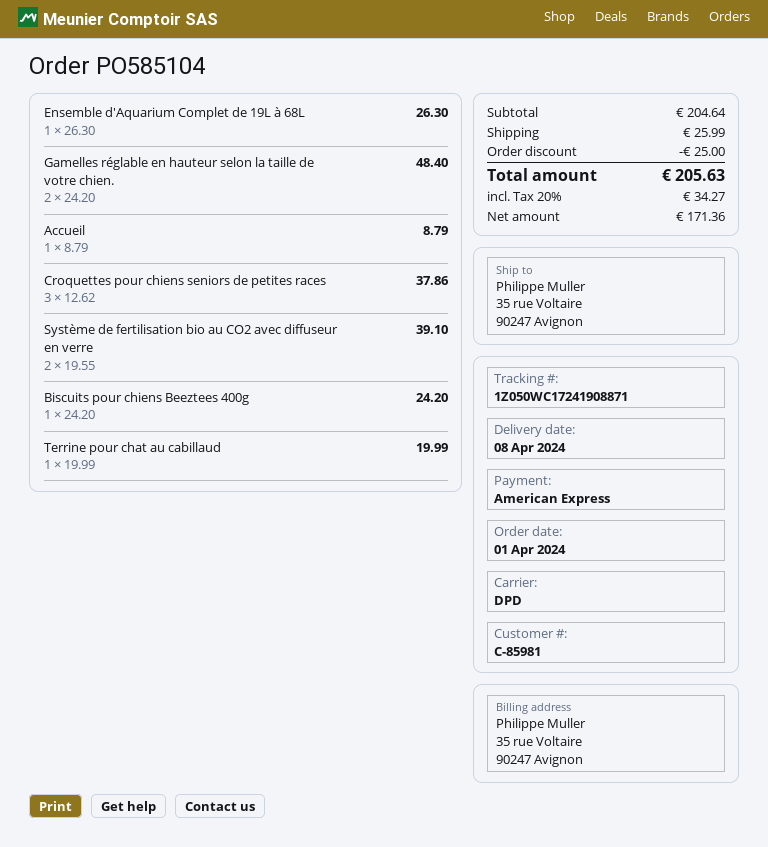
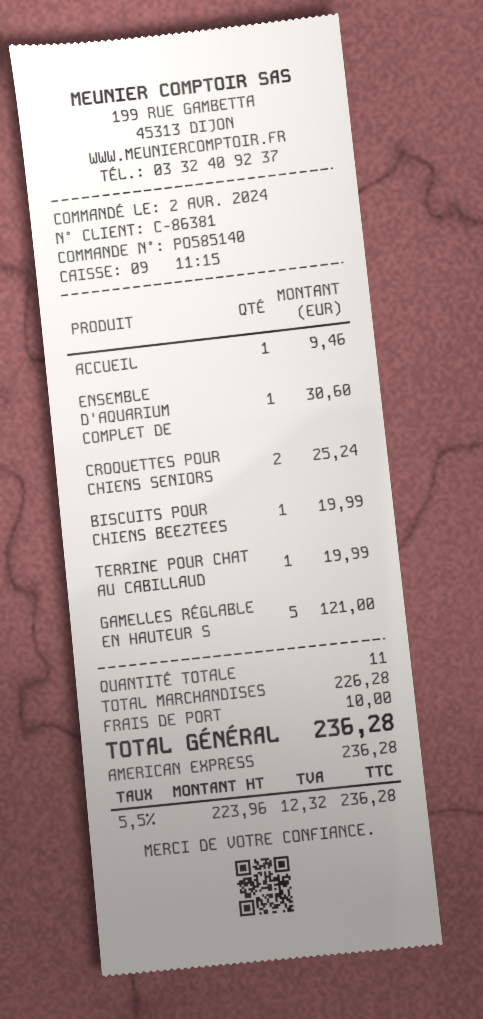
order number: PO585104 -> PO585140
order date: 2024-04-01 -> 2024-04-02
customer number: C-85981 -> C-86381
Ensemble d'Aquarium Complet de 19L à 68L: 1 for 26.30 -> 1 for 30.60
Gamelles réglable en hauteur selon la taille de votre chien.: 2 for 48.40 -> 5 for 121.00
Accueil: 1 for 8.79 -> 1 for 9.46
Croquettes pour chiens seniors de petites races: 3 for 37.86 -> 2 for 25.24
Système de fertilisation bio au CO2 avec diffuseur en verre: 2 for 39.10 -> none
Biscuits pour chiens Beeztees 400g: 1 for 24.20 -> 1 for 19.99
subtotal: 204.64 -> 226.28
discount: 25.00 -> none
shipping: 25.99 -> 10.00
net: 171.36 -> 223.96
tax: 20% = 34.27 -> 5.5% = 12.32
total: 205.63 -> 236.28

